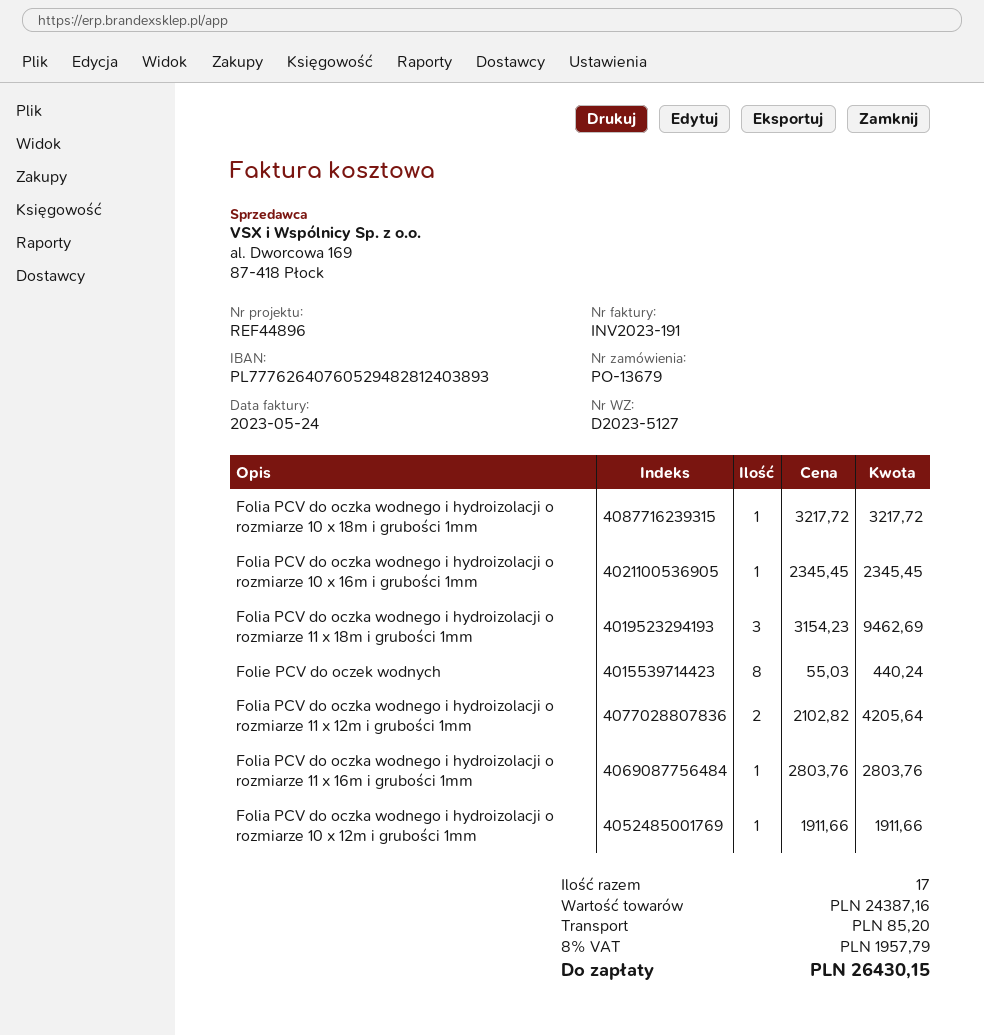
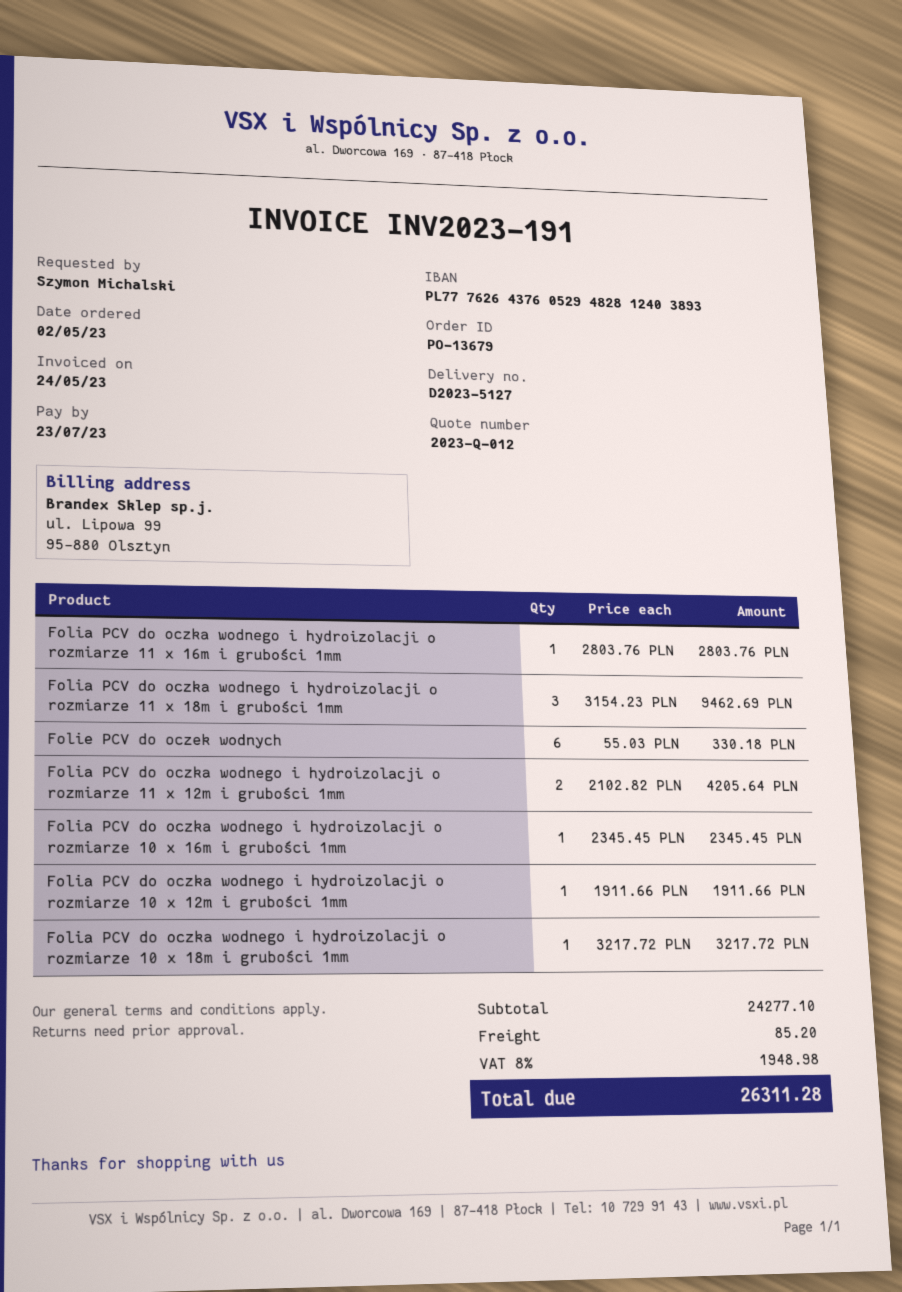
bank account: PL77762640760529482812403893 -> PL77762643760529482812403893
Folie PCV do oczek wodnych: 8 x 55.03 = 440.24 -> 6 x 55.03 = 330.18
subtotal: 24387.16 -> 24277.10
tax: 8% = 1957.79 -> 8% = 1948.98
total: 26430.15 -> 26311.28

